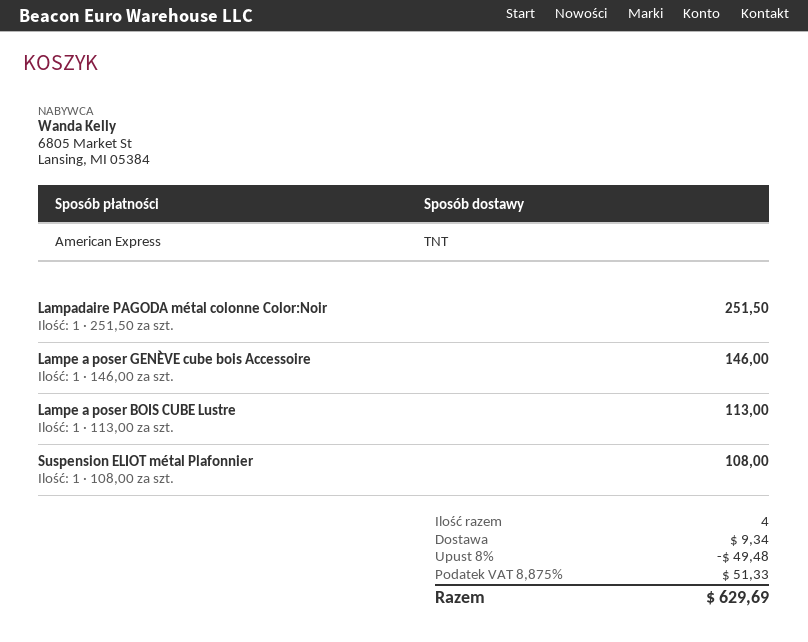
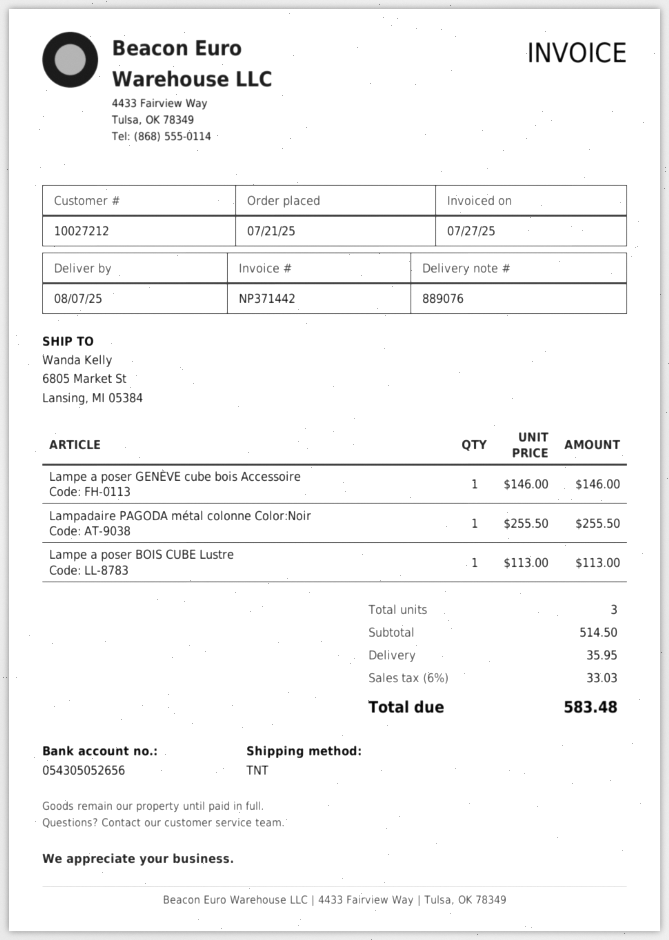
Lampadaire PAGODA métal colonne Color:Noir: 1 x 251.50 = 251.50 -> 1 x 255.50 = 255.50
Suspension ELIOT métal Plafonnier: 1 x 108.00 = 108.00 -> none
total quantity: 4 -> 3
discount: 8% = 49.48 -> none
shipping: 9.34 -> 35.95
tax: 8.875% = 51.33 -> 6% = 33.03
total: 629.69 -> 583.48

